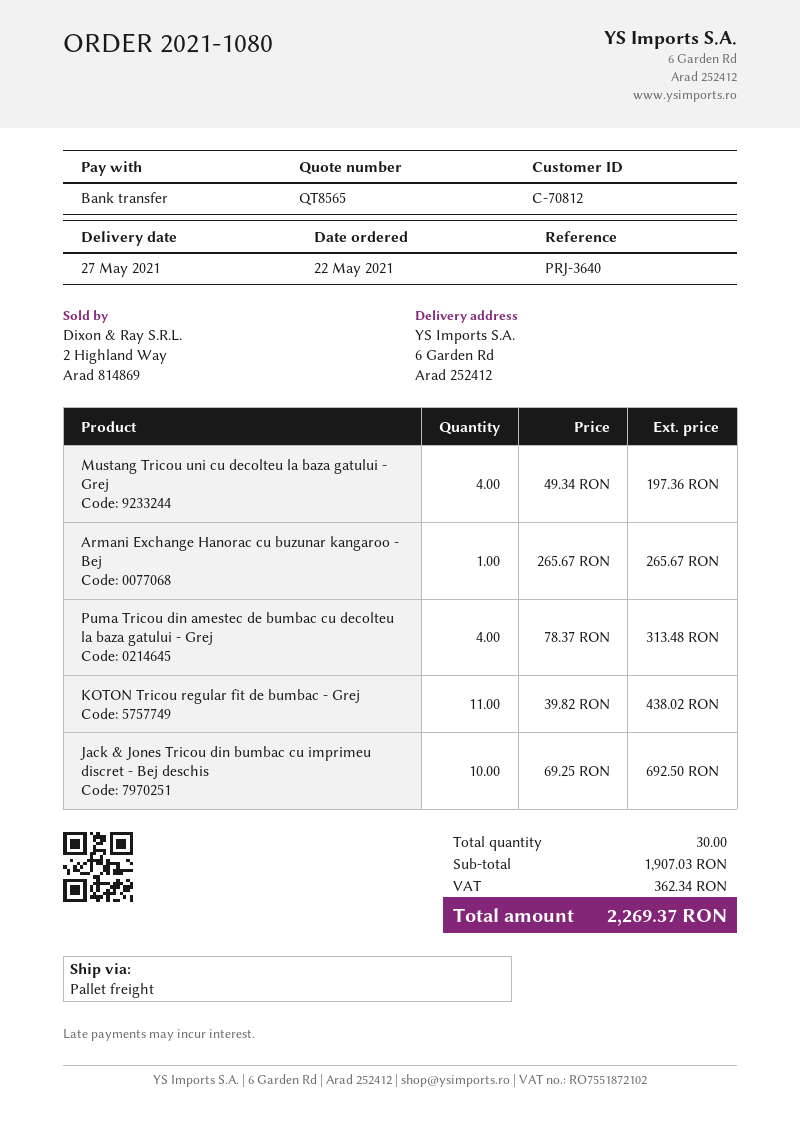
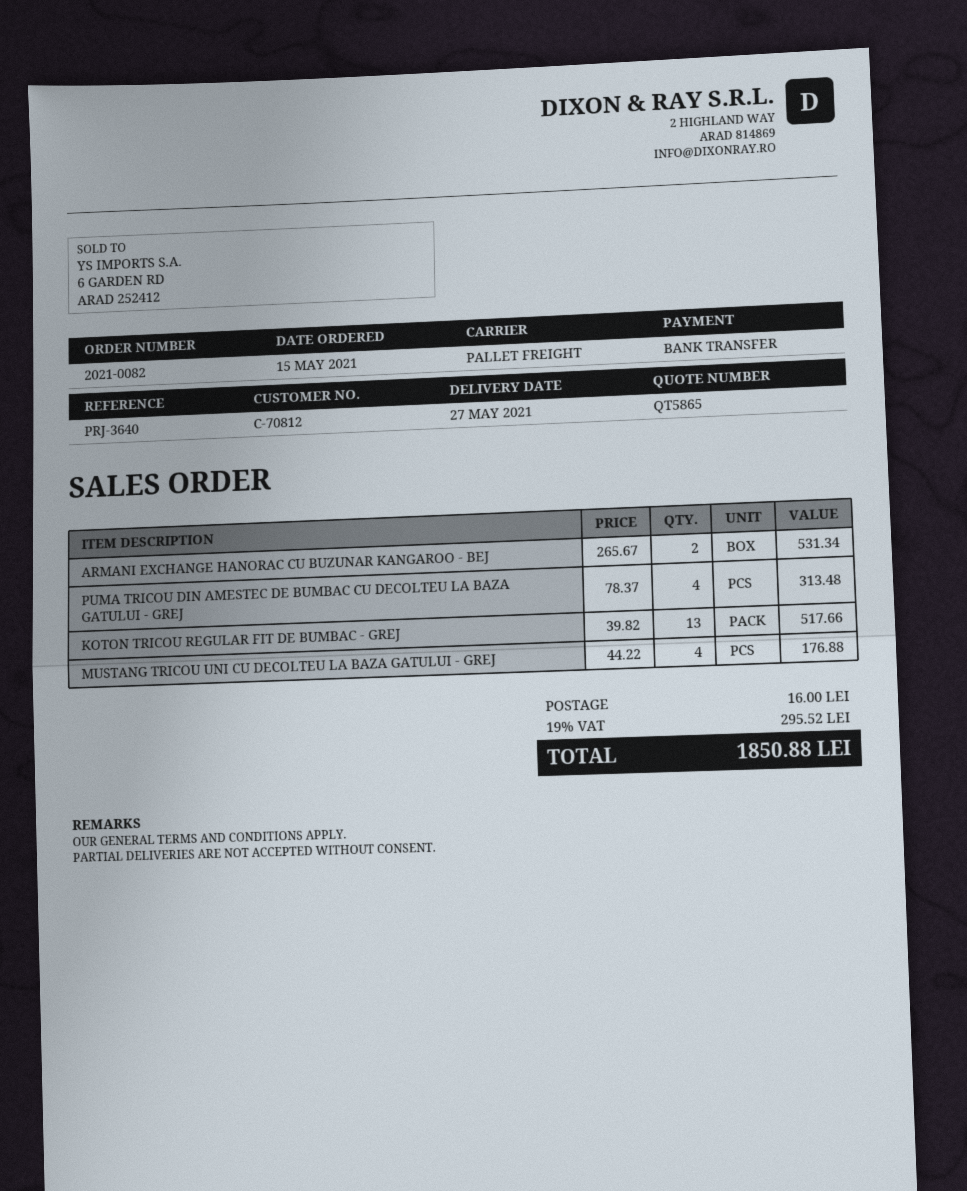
quote number: QT8565 -> QT5865
order number: 2021-1080 -> 2021-0082
order date: 2021-05-22 -> 2021-05-15
Mustang Tricou uni cu decolteu la baza gatului - Grej: 4 x 49.34 = 197.36 -> 4 x 44.22 = 176.88
Armani Exchange Hanorac cu buzunar kangaroo - Bej: 1 x 265.67 = 265.67 -> 2 x 265.67 = 531.34
KOTON Tricou regular fit de bumbac - Grej: 11 x 39.82 = 438.02 -> 13 x 39.82 = 517.66
Jack & Jones Tricou din bumbac cu imprimeu discret - Bej deschis: 10 x 69.25 = 692.50 -> none
shipping: none -> 16.00
tax: 362.34 -> 295.52
total: 2269.37 -> 1850.88

